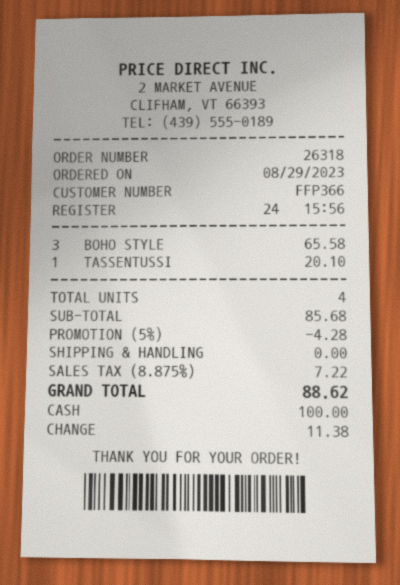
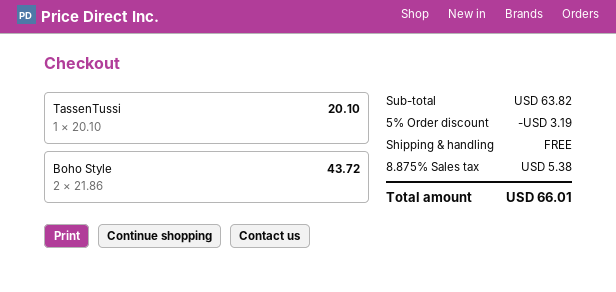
BOHO STYLE: 3 for 65.58 -> 2 for 43.72
subtotal: 85.68 -> 63.82
discount: 5% = 4.28 -> 5% = 3.19
tax: 8.875% = 7.22 -> 8.875% = 5.38
total: 88.62 -> 66.01

